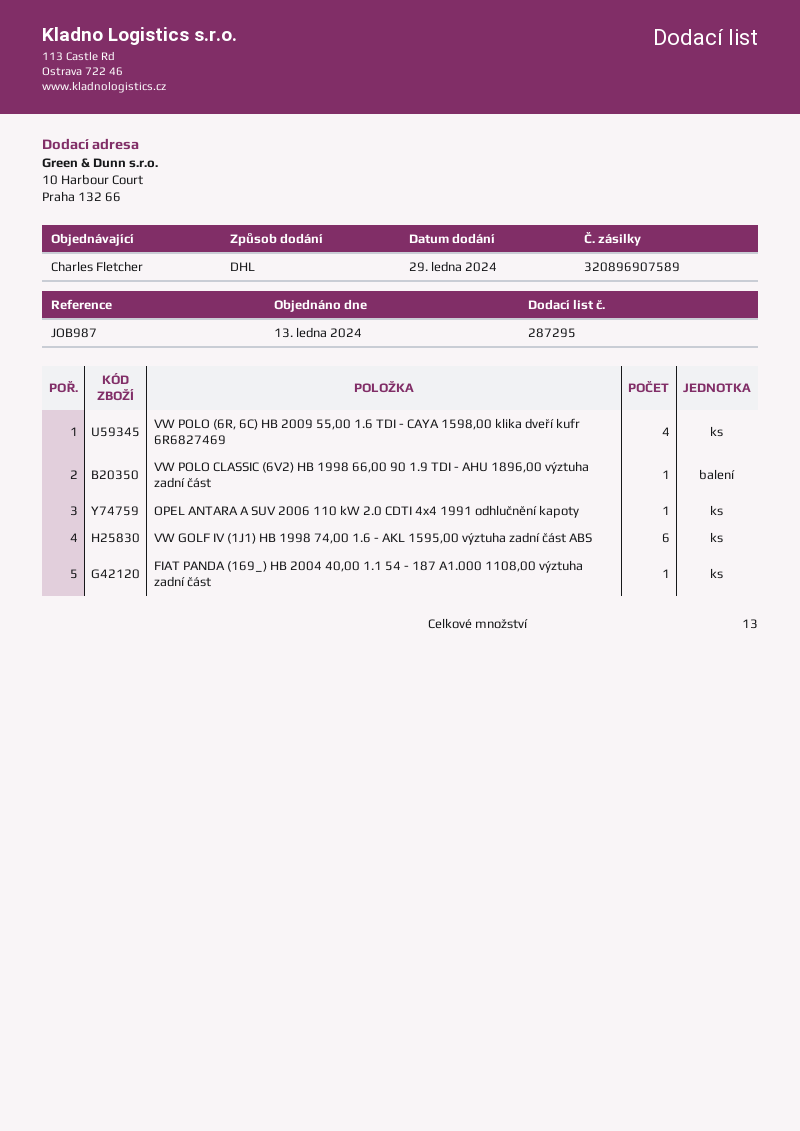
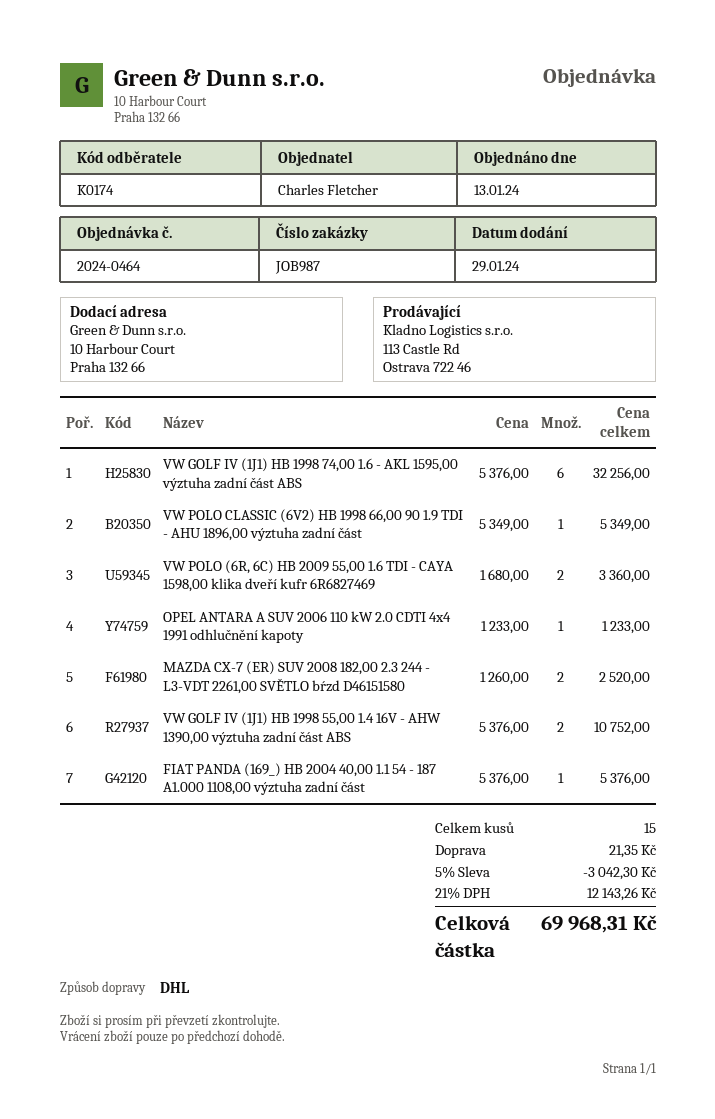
VW POLO (6R, 6C) HB 2009 55,00 1.6 TDI - CAYA 1598,00 klika dveří kufr 6R6827469: 4 -> 2
MAZDA CX-7 (ER) SUV 2008 182,00 2.3 244 - L3-VDT 2261,00 SVĚTLO bŕzd D46151580: none -> 2
VW GOLF IV (1J1) HB 1998 55,00 1.4 16V - AHW 1390,00 výztuha zadní část ABS: none -> 2
total quantity: 13 -> 15

